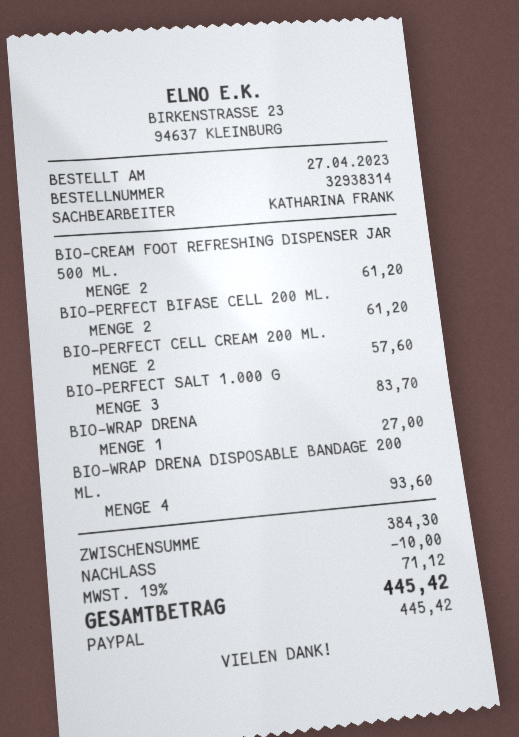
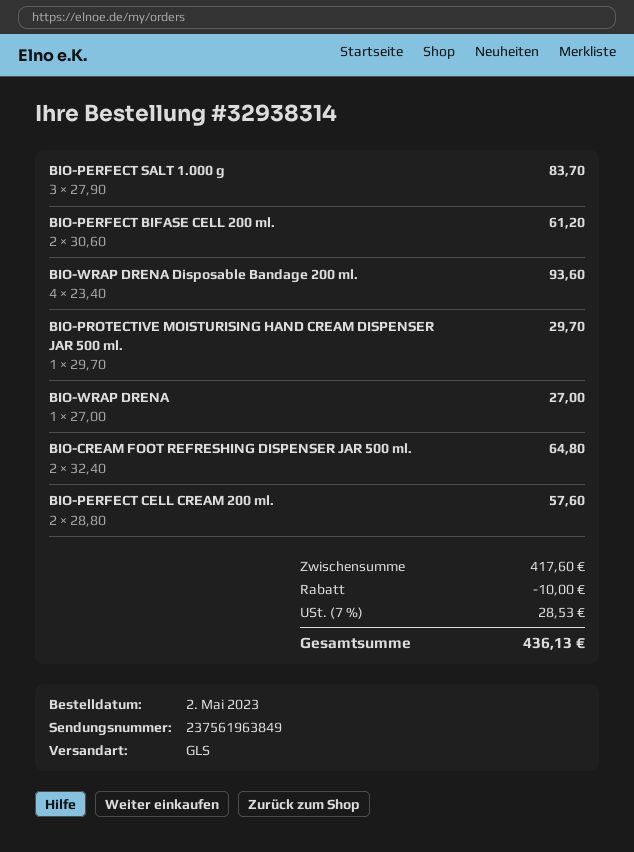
order date: 2023-04-27 -> 2023-05-02
BIO-CREAM FOOT REFRESHING DISPENSER JAR 500 ML.: 2 for 61.20 -> 2 for 64.80
BIO-PROTECTIVE MOISTURISING HAND CREAM DISPENSER JAR 500 ml.: none -> 1 for 29.70
subtotal: 384.30 -> 417.60
tax: 19% = 71.12 -> 7% = 28.53
total: 445.42 -> 436.13

